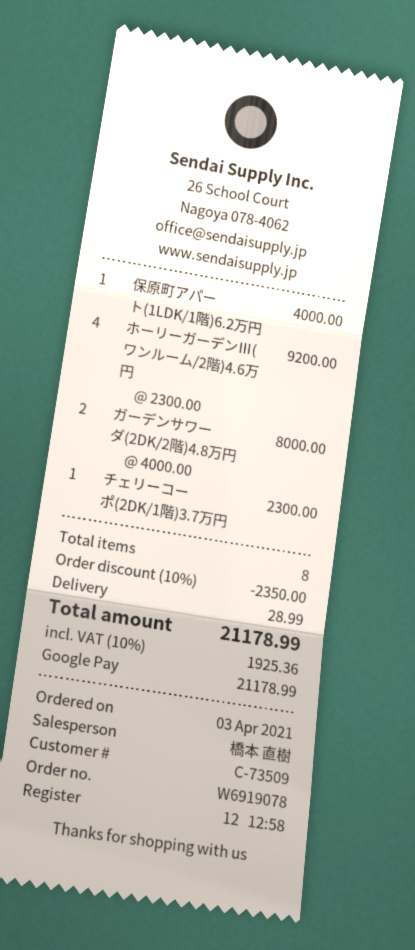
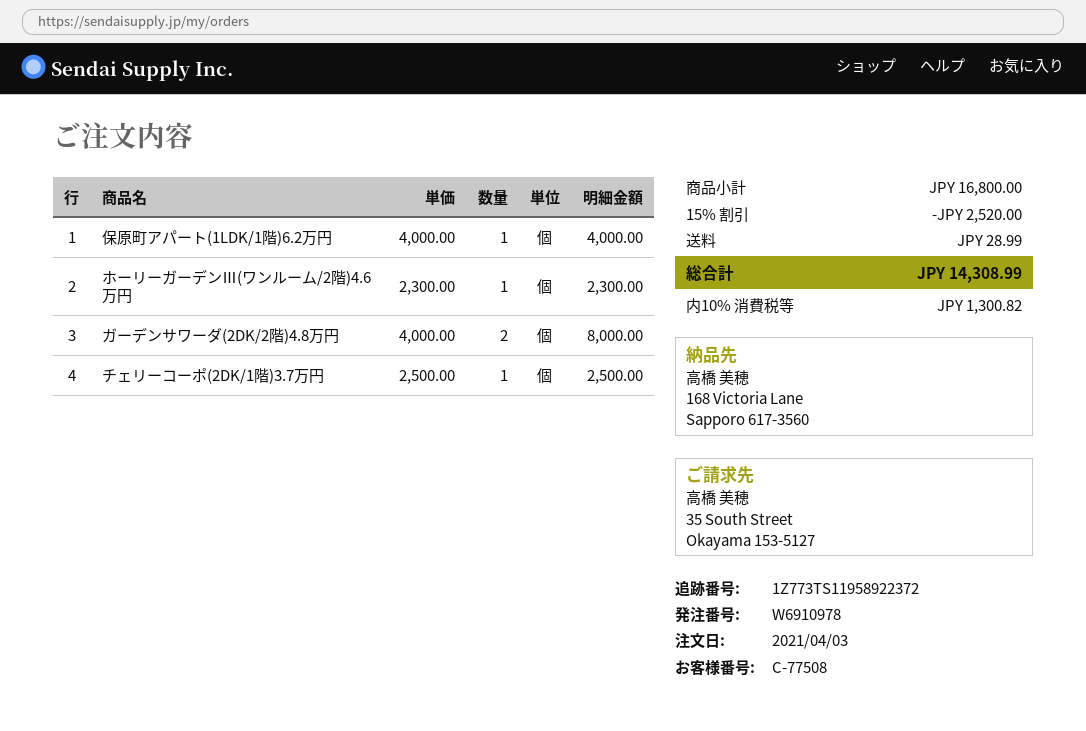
order number: W6919078 -> W6910978
customer number: C-73509 -> C-77508
ホーリーガーデンⅢ(ワンルーム/2階)4.6万円: 4 x 2300.00 = 9200.00 -> 1 x 2300.00 = 2300.00
チェリーコーポ(2DK/1階)3.7万円: 1 x 2300.00 = 2300.00 -> 1 x 2500.00 = 2500.00
discount: 10% = 2350.00 -> 15% = 2520.00
tax: 10% = 1925.36 -> 10% = 1300.82
total: 21178.99 -> 14308.99

